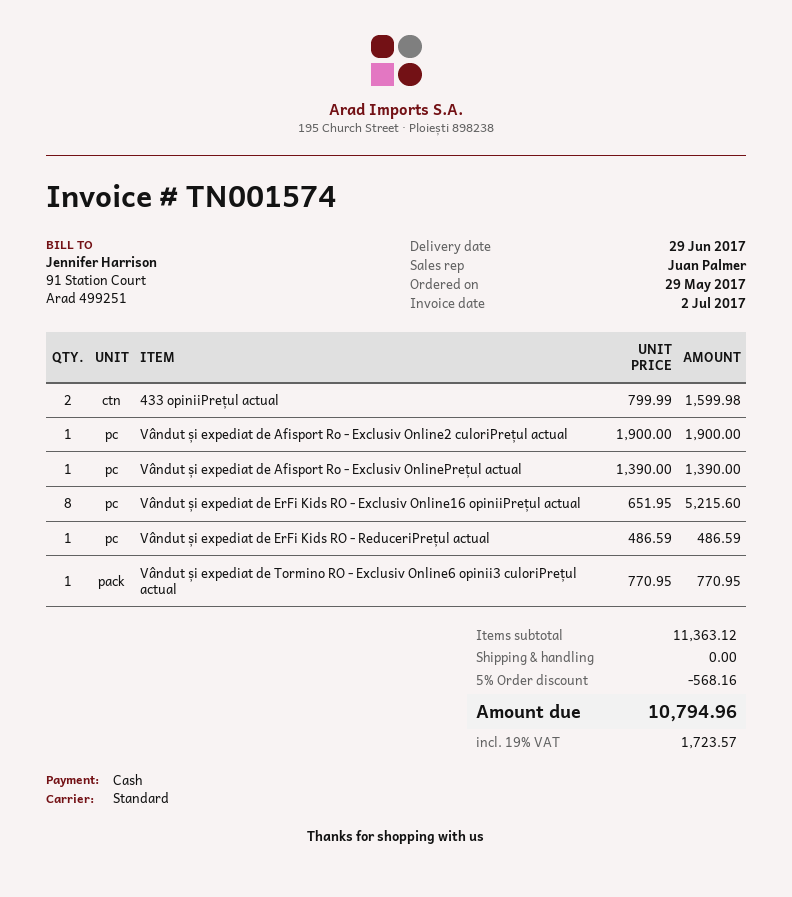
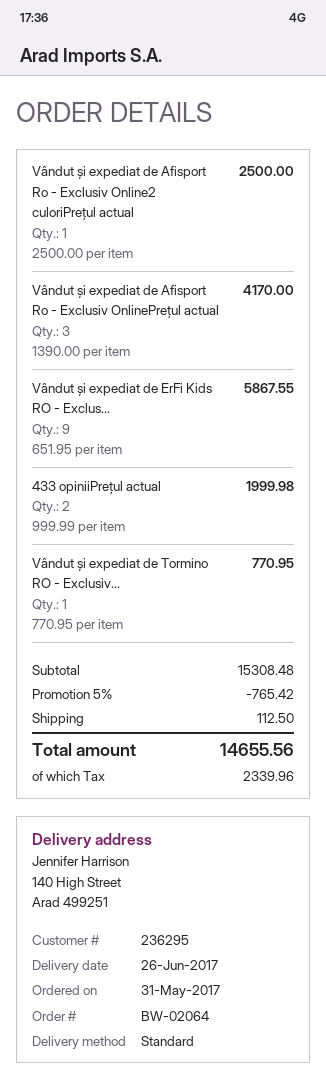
order date: 2017-05-29 -> 2017-05-31
delivery date: 2017-06-29 -> 2017-06-26
433 opiniiPrețul actual: 2 x 799.99 = 1599.98 -> 2 x 999.99 = 1999.98
Vândut și expediat de Afisport Ro - Exclusiv Online2 culoriPrețul actual: 1 x 1900.00 = 1900.00 -> 1 x 2500.00 = 2500.00
Vândut și expediat de Afisport Ro - Exclusiv OnlinePrețul actual: 1 x 1390.00 = 1390.00 -> 3 x 1390.00 = 4170.00
Vândut și expediat de ErFi Kids RO - Exclusiv Online16 opiniiPrețul actual: 8 x 651.95 = 5215.60 -> 9 x 651.95 = 5867.55
Vândut și expediat de ErFi Kids RO - ReduceriPrețul actual: 1 x 486.59 = 486.59 -> none
subtotal: 11363.12 -> 15308.48
discount: 5% = 568.16 -> 5% = 765.42
shipping: 0.00 -> 112.50
tax: 1723.57 -> 2339.96
total: 10794.96 -> 14655.56

